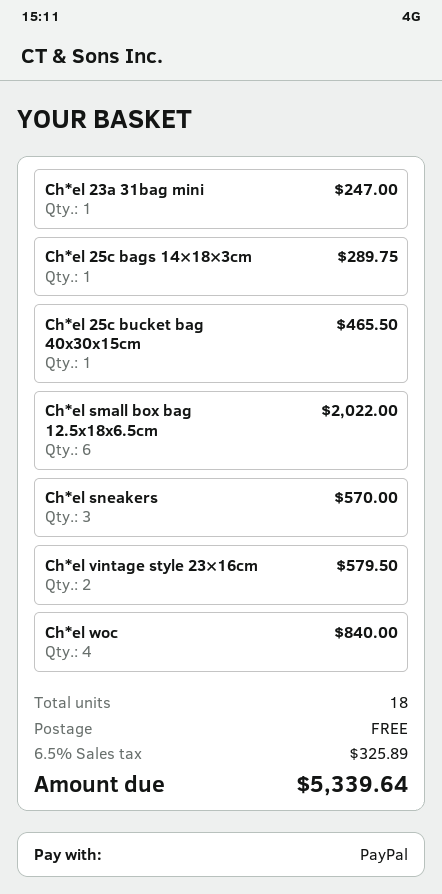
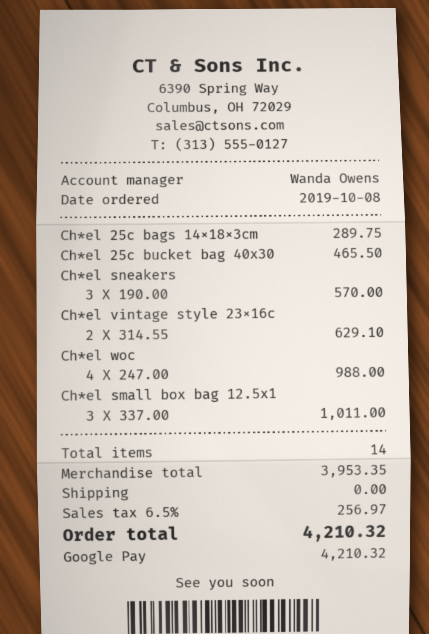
payment method: PayPal -> Google Pay
Ch*el 23a 31bag mini: 1 for 247.00 -> none
Ch*el small box bag 12.5x18x6.5cm: 6 for 2022.00 -> 3 for 1011.00
Ch*el vintage style 23×16cm: 2 for 579.50 -> 2 for 629.10
Ch*el woc: 4 for 840.00 -> 4 for 988.00
total quantity: 18 -> 14
tax: 6.5% = 325.89 -> 6.5% = 256.97
total: 5339.64 -> 4210.32

